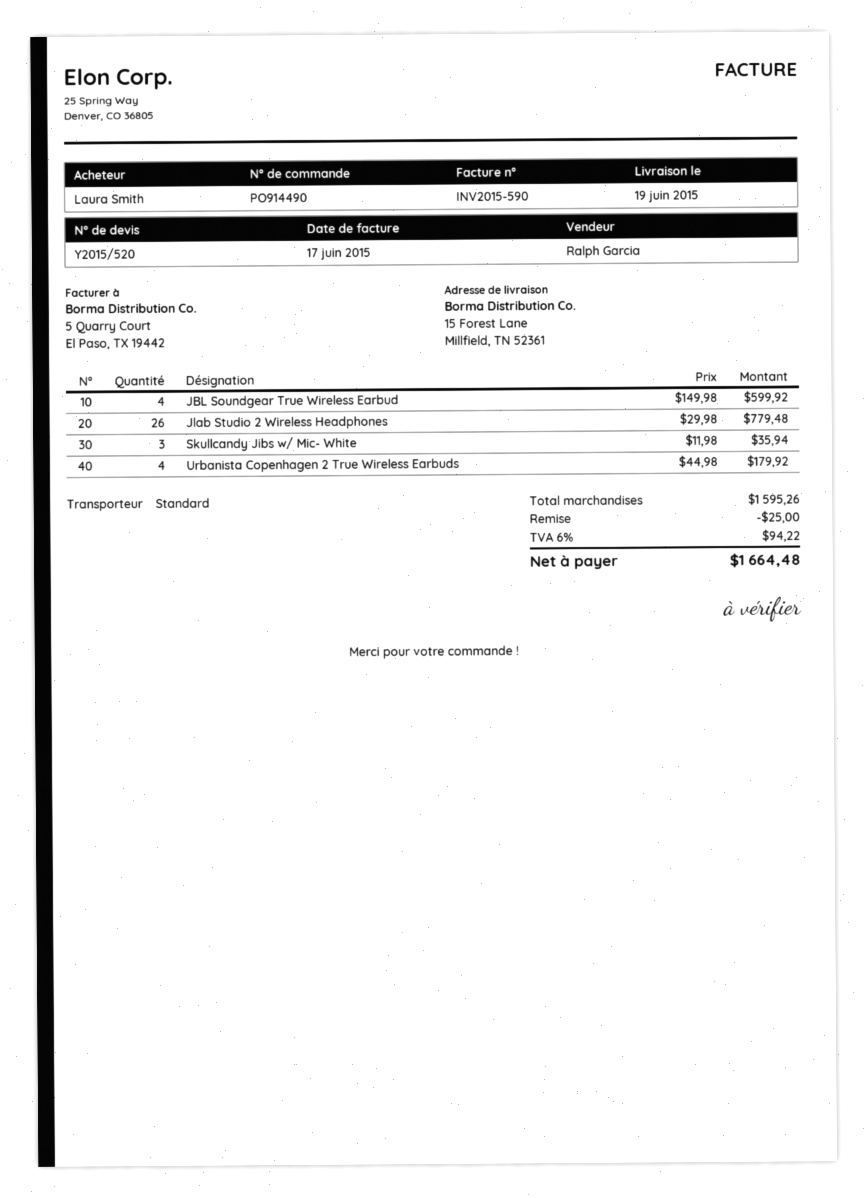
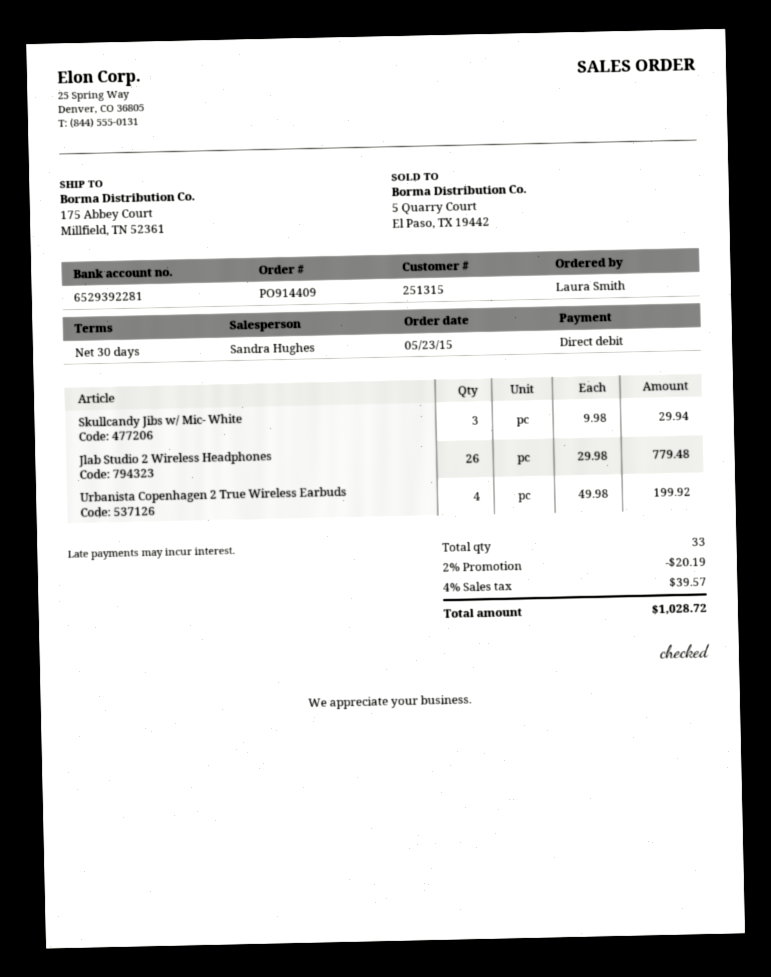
order number: PO914490 -> PO914409
sales rep: Ralph Garcia -> Sandra Hughes
ship to: 15 Forest Lane, Millfield, TN 52361 -> 175 Abbey Court, Millfield, TN 52361
JBL Soundgear True Wireless Earbud: 4 x 149.98 = 599.92 -> none
Skullcandy Jibs w/ Mic- White: 3 x 11.98 = 35.94 -> 3 x 9.98 = 29.94
Urbanista Copenhagen 2 True Wireless Earbuds: 4 x 44.98 = 179.92 -> 4 x 49.98 = 199.92
discount: 25.00 -> 20.19
tax: 6% = 94.22 -> 4% = 39.57
total: 1664.48 -> 1028.72

